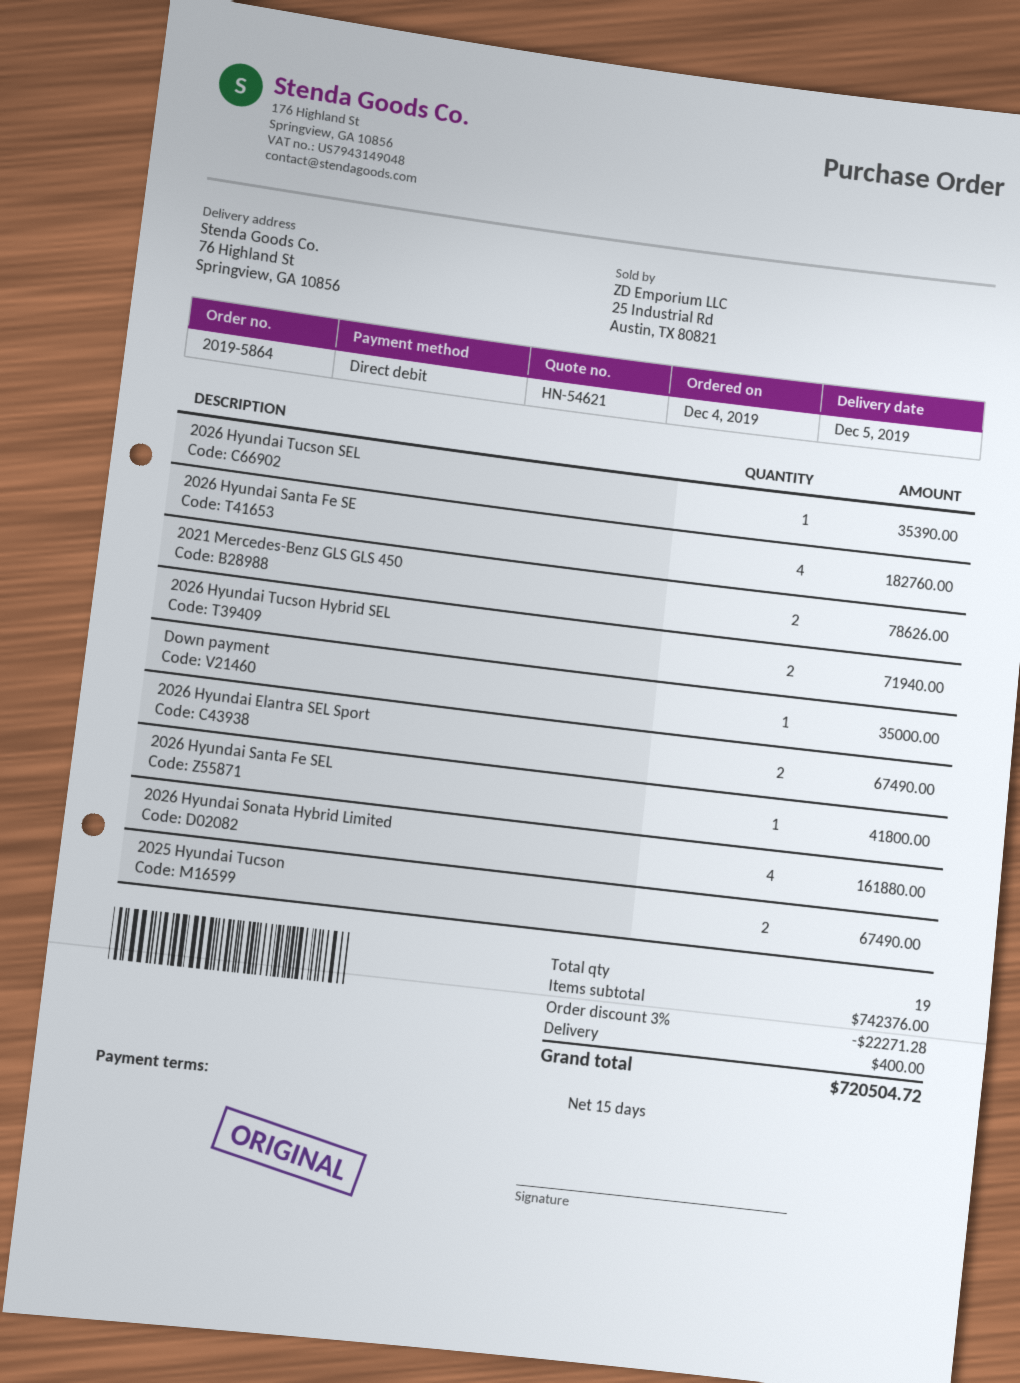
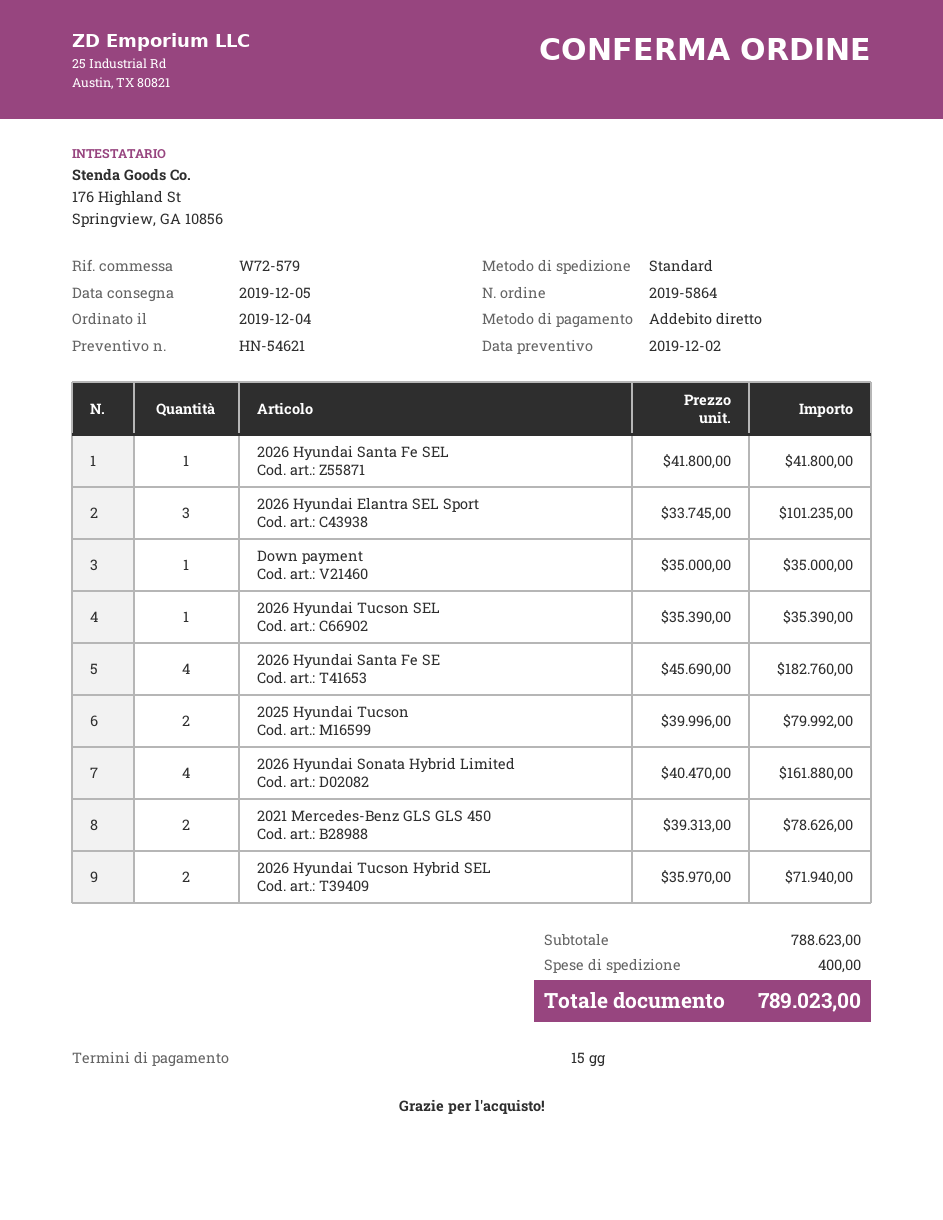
2026 Hyundai Elantra SEL Sport: 2 for 67490.00 -> 3 for 101235.00
2025 Hyundai Tucson: 2 for 67490.00 -> 2 for 79992.00
subtotal: 742376.00 -> 788623.00
discount: 3% = 22271.28 -> none
total: 720504.72 -> 789023.00

